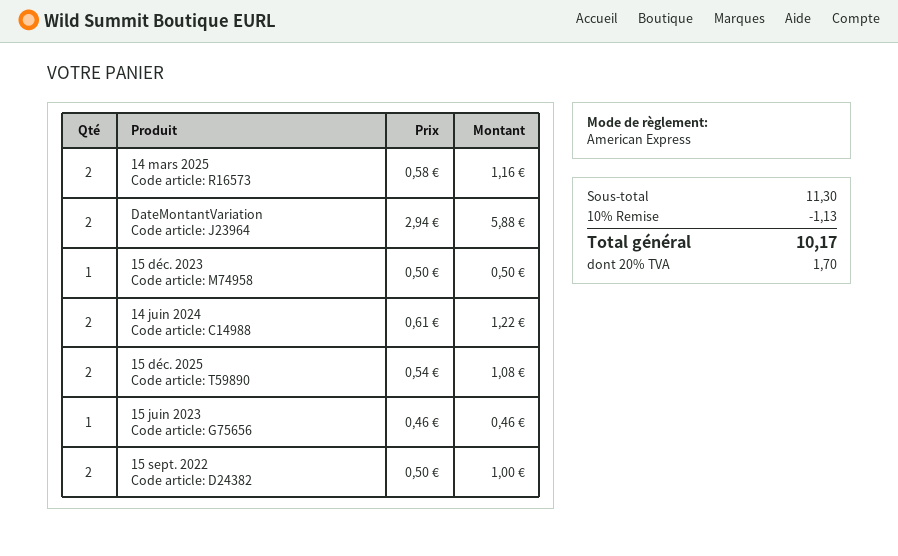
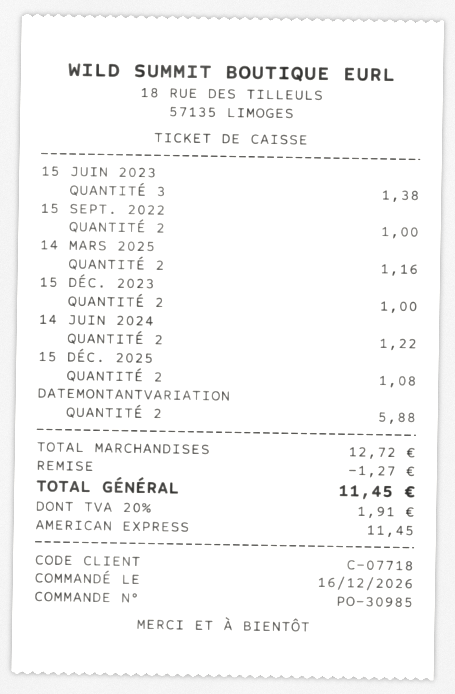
15 déc. 2023: 1 for 0.50 -> 2 for 1.00
15 juin 2023: 1 for 0.46 -> 3 for 1.38
subtotal: 11.30 -> 12.72
discount: 1.13 -> 1.27
tax: 20% = 1.70 -> 20% = 1.91
total: 10.17 -> 11.45

